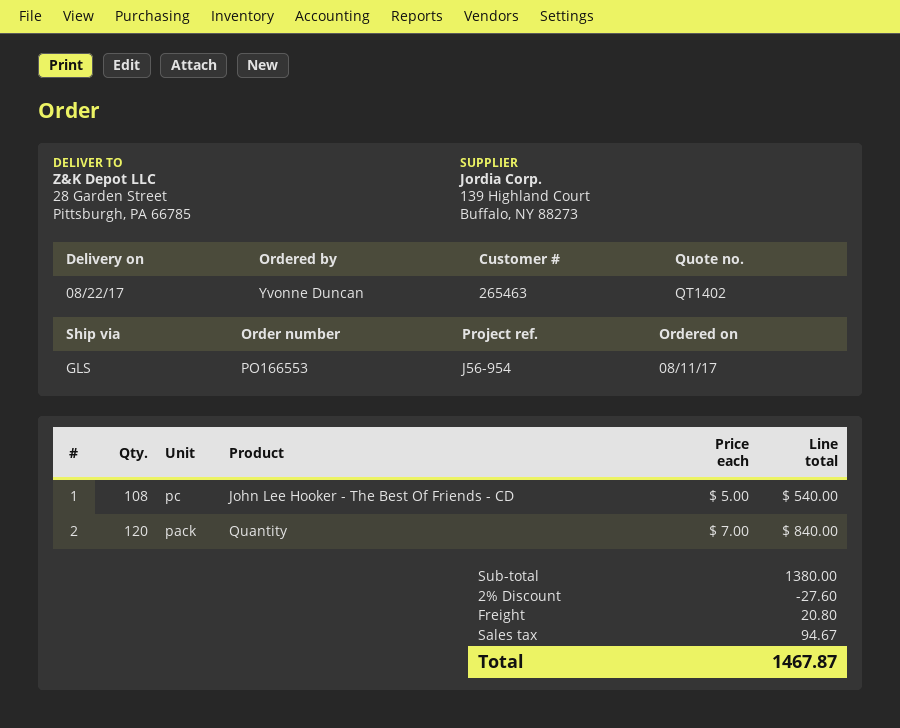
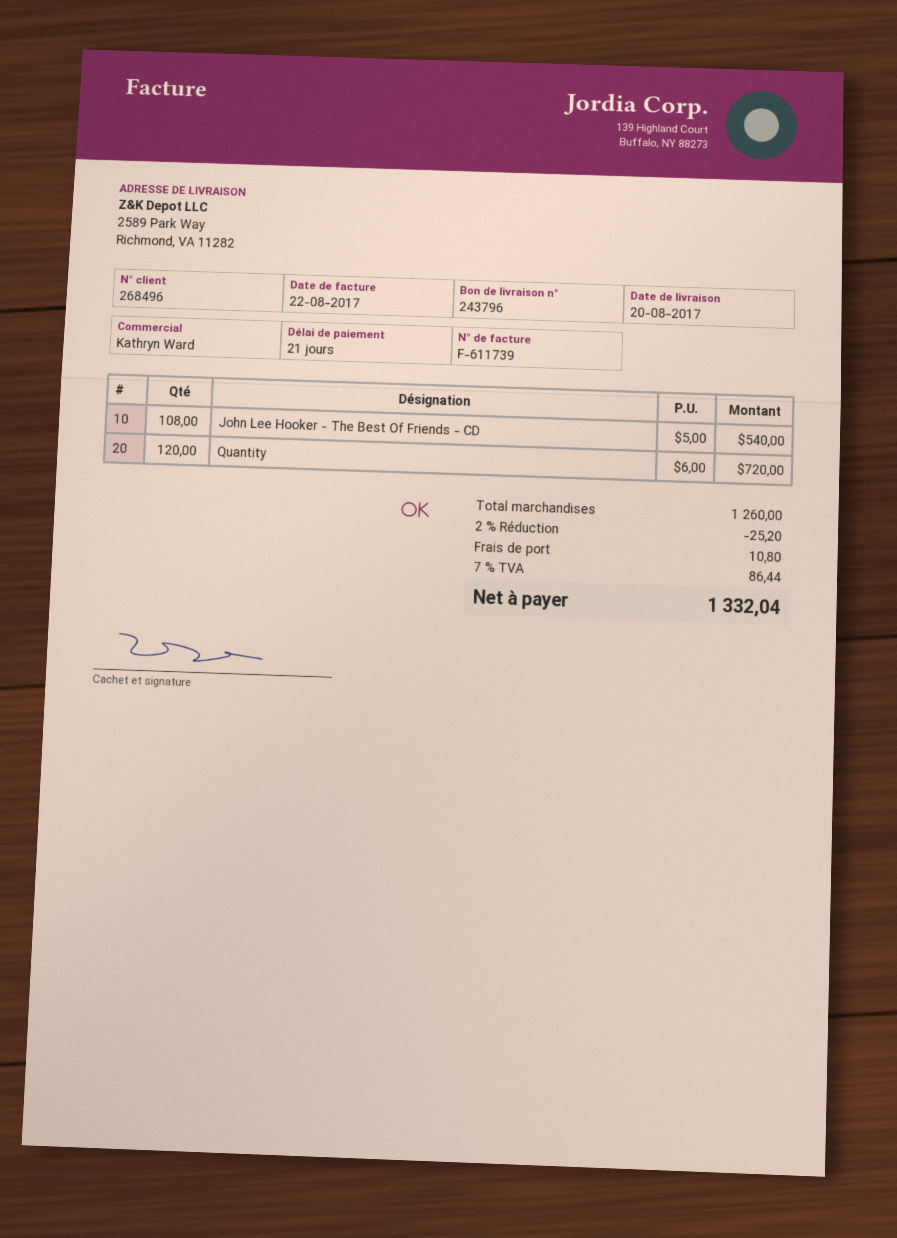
delivery date: 2017-08-22 -> 2017-08-20
customer number: 265463 -> 268496
ship to: 28 Garden Street, Pittsburgh, PA 66785 -> 2589 Park Way, Richmond, VA 11282
Quantity: 120 x 7.00 = 840.00 -> 120 x 6.00 = 720.00
subtotal: 1380.00 -> 1260.00
discount: 2% = 27.60 -> 2% = 25.20
shipping: 20.80 -> 10.80
tax: 94.67 -> 86.44
total: 1467.87 -> 1332.04

